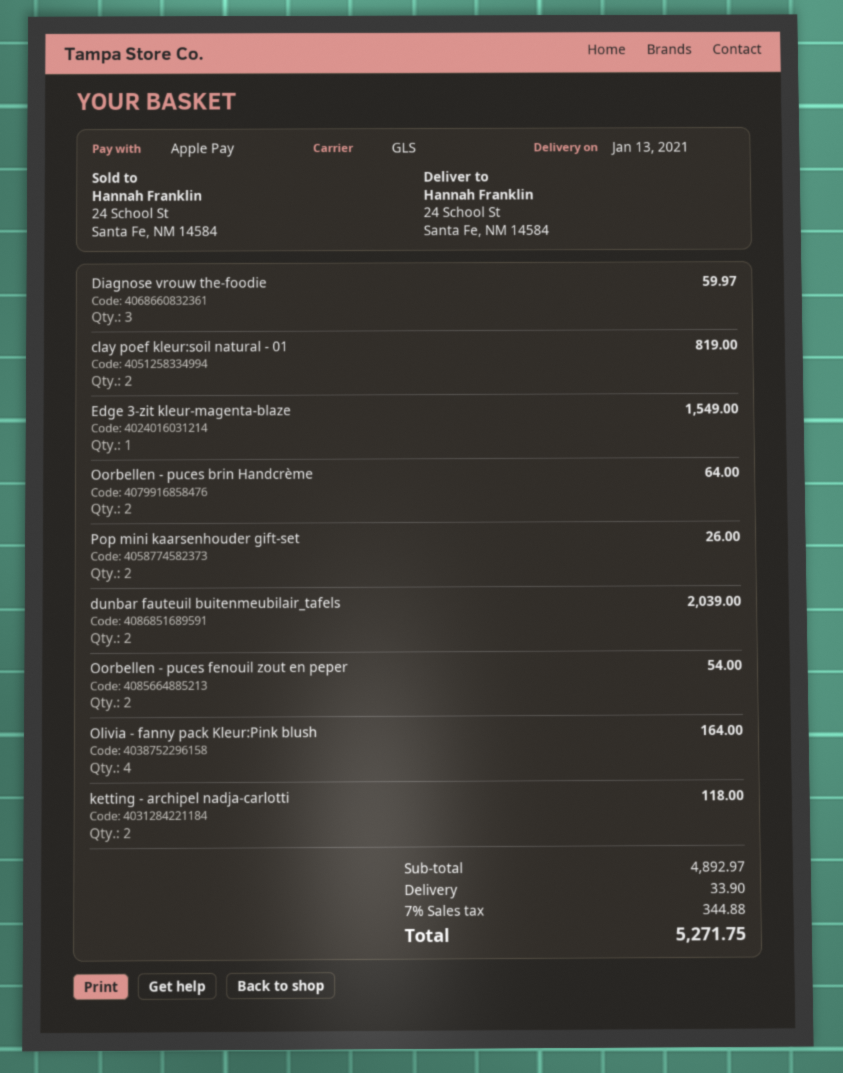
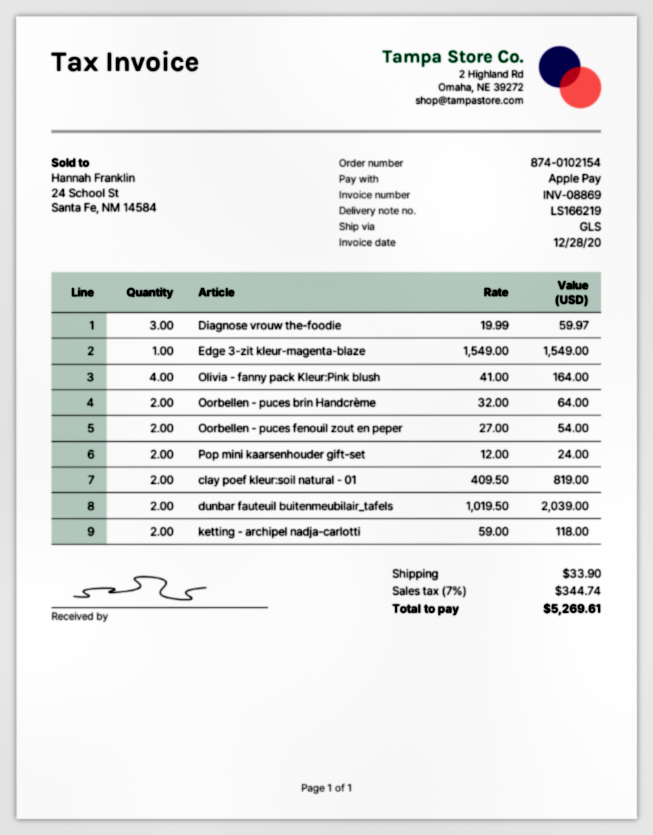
Pop mini kaarsenhouder gift-set: 2 for 26.00 -> 2 for 24.00
tax: 7% = 344.88 -> 7% = 344.74
total: 5271.75 -> 5269.61

